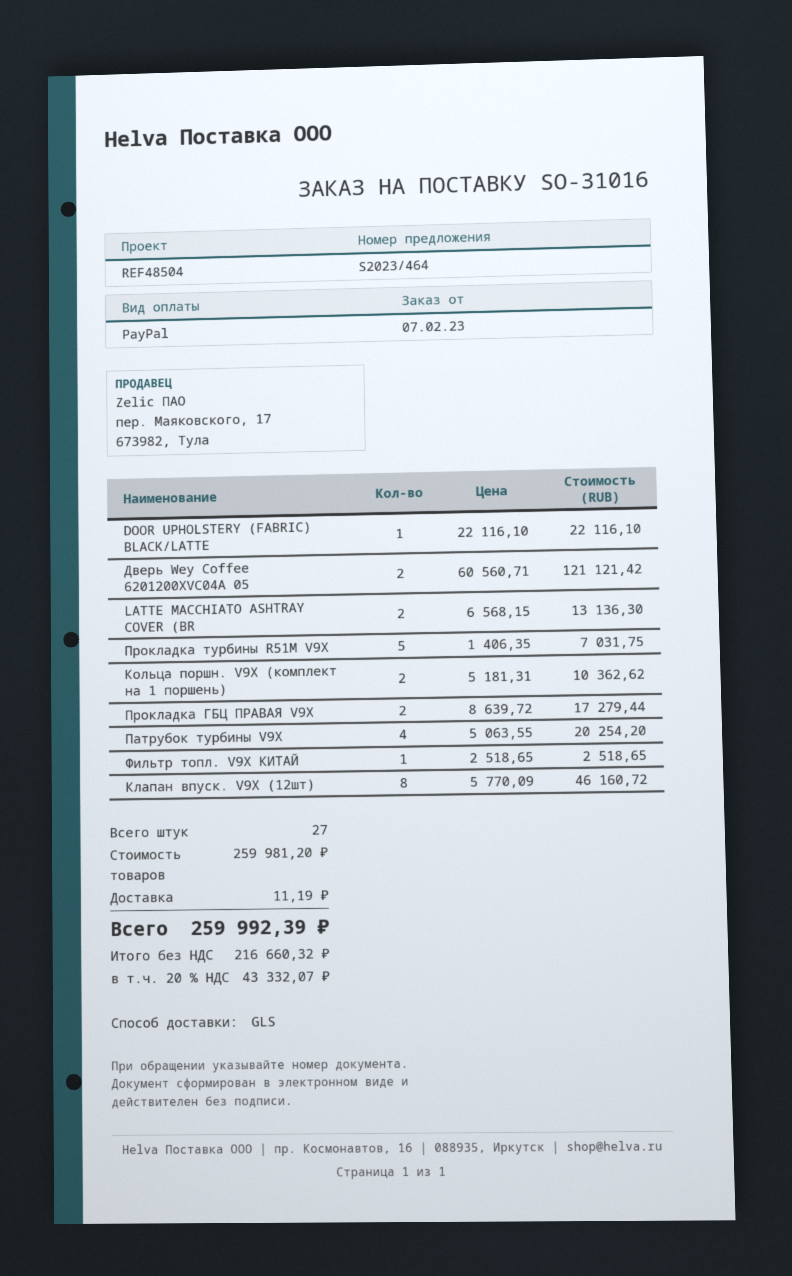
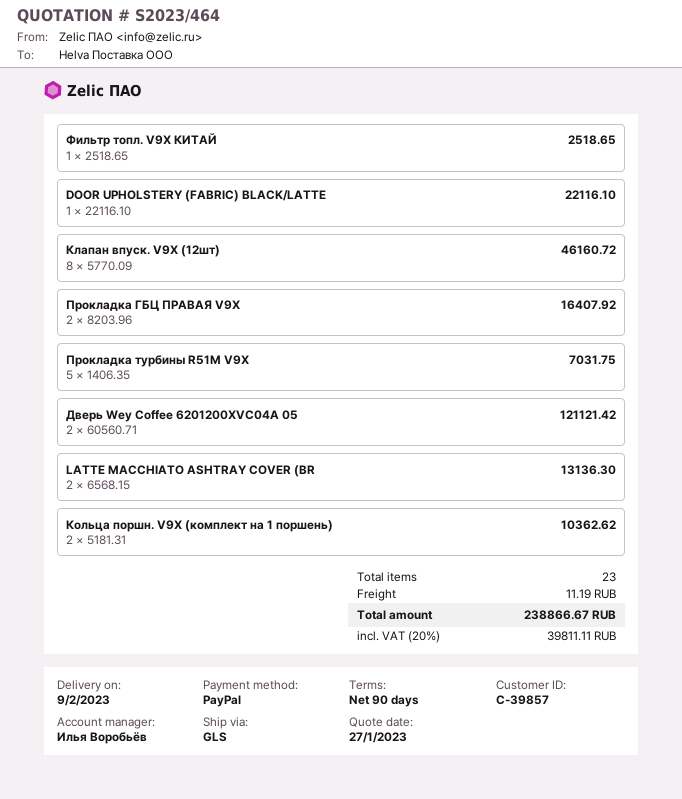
Прокладка ГБЦ ПРАВАЯ V9X: 2 x 8639.72 = 17279.44 -> 2 x 8203.96 = 16407.92
Патрубок турбины V9X: 4 x 5063.55 = 20254.20 -> none
total quantity: 27 -> 23
tax: 20% = 43332.07 -> 20% = 39811.11
total: 259992.39 -> 238866.67

